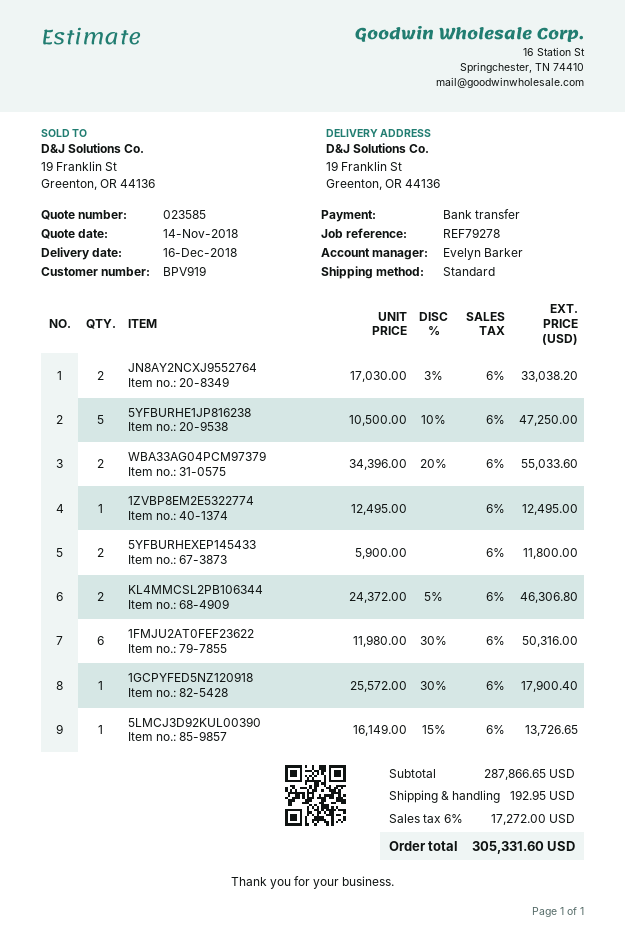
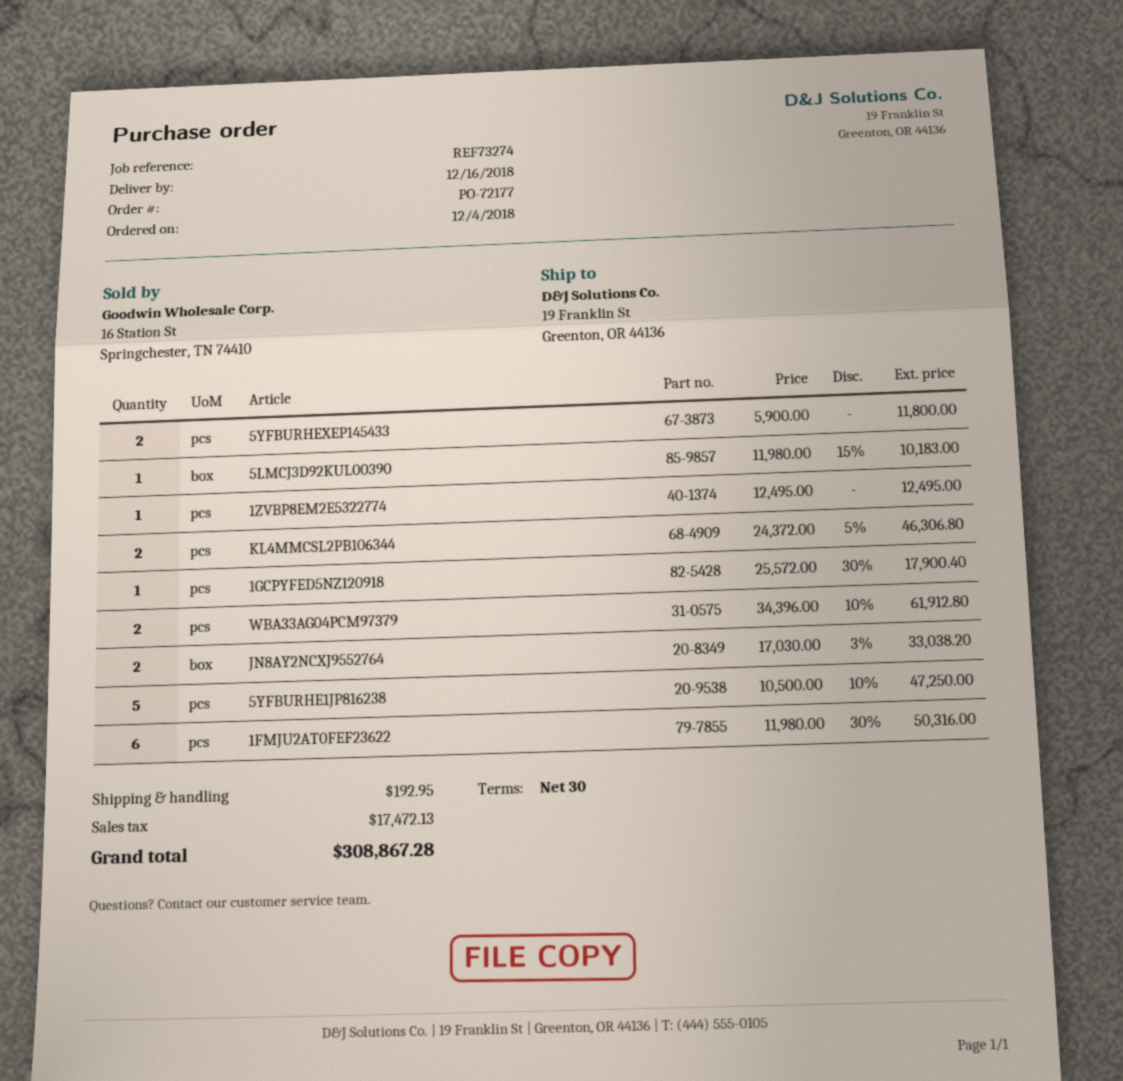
reference: REF79278 -> REF73274
WBA33AG04PCM97379: 2 x 34396.00 - 20% = 55033.60 -> 2 x 34396.00 - 10% = 61912.80
5LMCJ3D92KUL00390: 1 x 16149.00 - 15% = 13726.65 -> 1 x 11980.00 - 15% = 10183.00
tax: 17272.00 -> 17472.13
total: 305331.60 -> 308867.28

